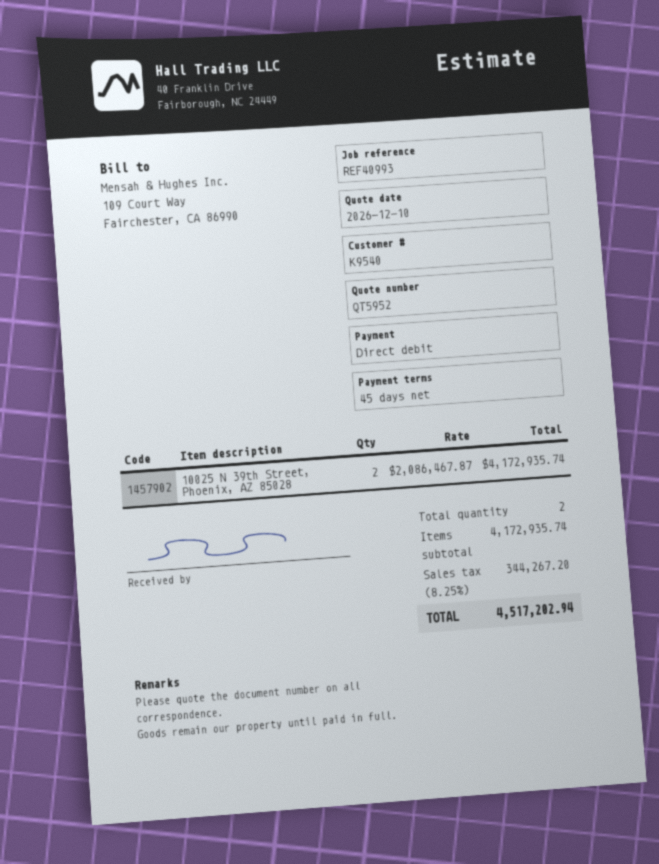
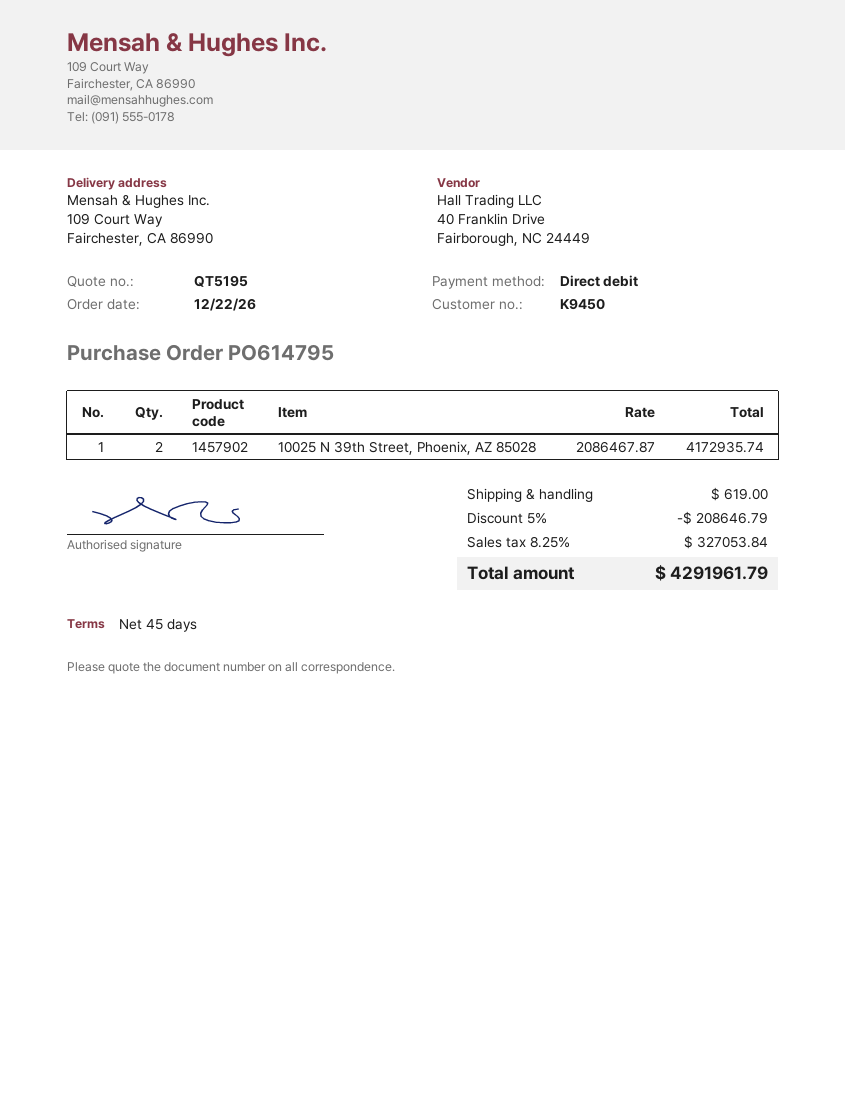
quote number: QT5952 -> QT5195
customer number: K9540 -> K9450
discount: none -> 5% = 208646.79
shipping: none -> 619.00
tax: 8.25% = 344267.20 -> 8.25% = 327053.84
total: 4517202.94 -> 4291961.79

